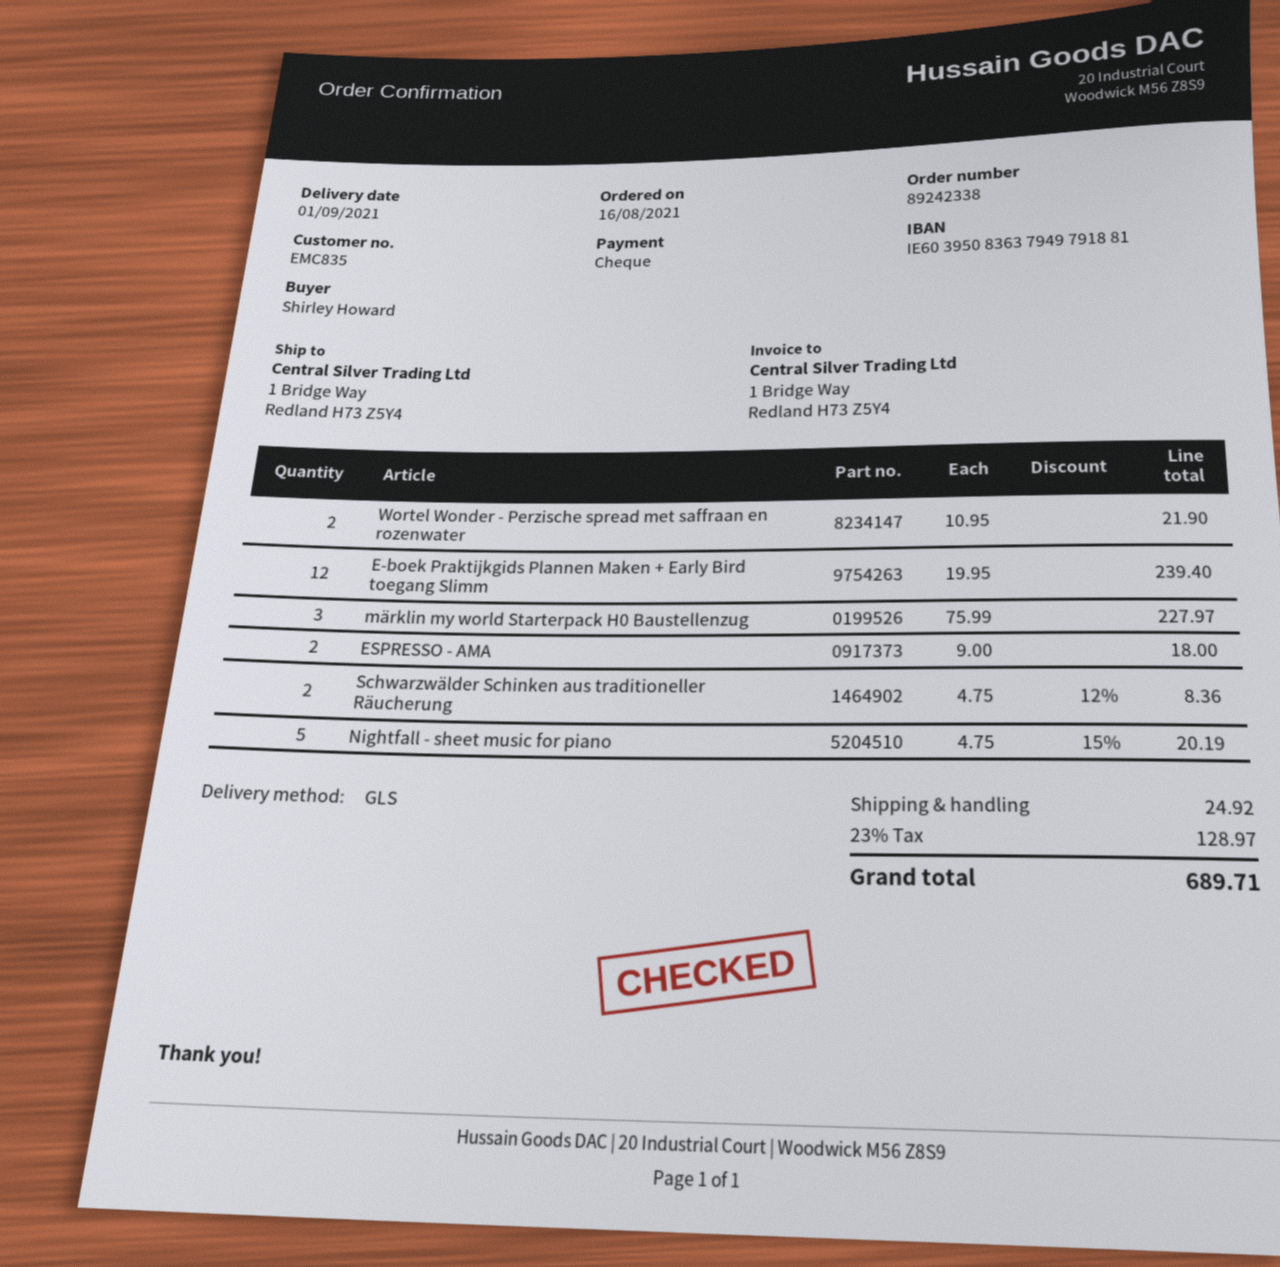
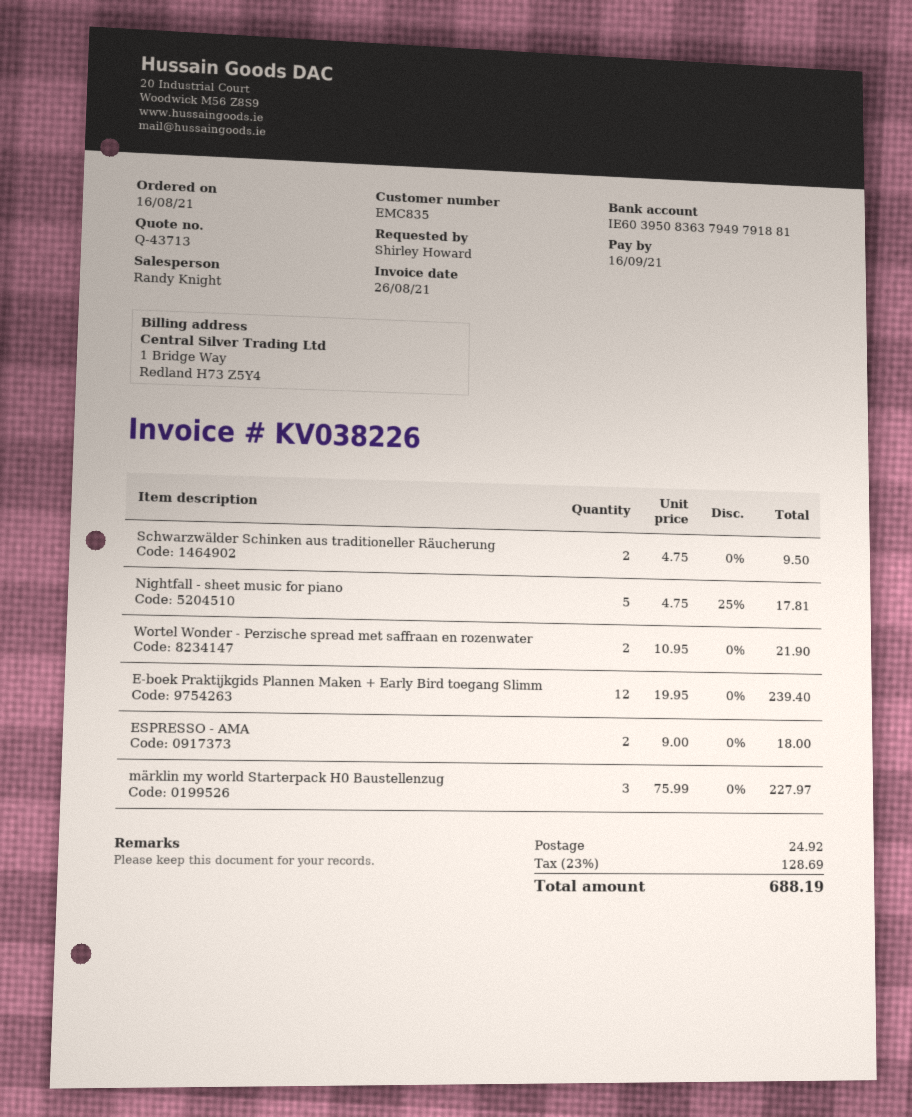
Schwarzwälder Schinken aus traditioneller Räucherung: 2 x 4.75 - 12% = 8.36 -> 2 x 4.75 = 9.50
Nightfall - sheet music for piano: 5 x 4.75 - 15% = 20.19 -> 5 x 4.75 - 25% = 17.81
tax: 23% = 128.97 -> 23% = 128.69
total: 689.71 -> 688.19

